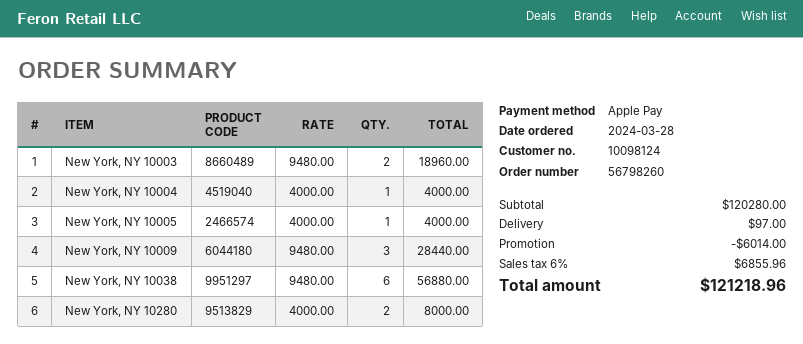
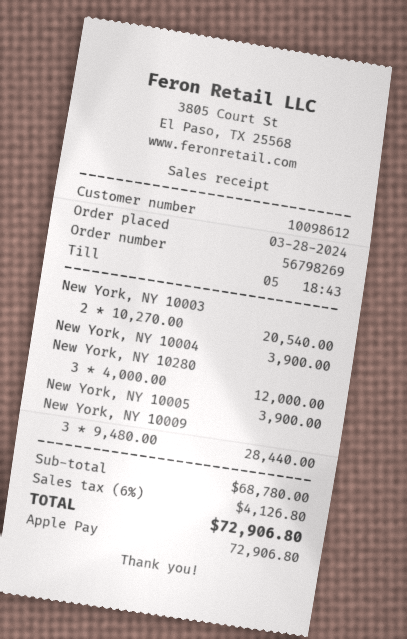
order number: 56798260 -> 56798269
customer number: 10098124 -> 10098612
New York, NY 10003: 2 x 9480.00 = 18960.00 -> 2 x 10270.00 = 20540.00
New York, NY 10004: 1 x 4000.00 = 4000.00 -> 1 x 3900.00 = 3900.00
New York, NY 10005: 1 x 4000.00 = 4000.00 -> 1 x 3900.00 = 3900.00
New York, NY 10038: 6 x 9480.00 = 56880.00 -> none
New York, NY 10280: 2 x 4000.00 = 8000.00 -> 3 x 4000.00 = 12000.00
subtotal: 120280.00 -> 68780.00
discount: 6014.00 -> none
shipping: 97.00 -> none
tax: 6% = 6855.96 -> 6% = 4126.80
total: 121218.96 -> 72906.80

